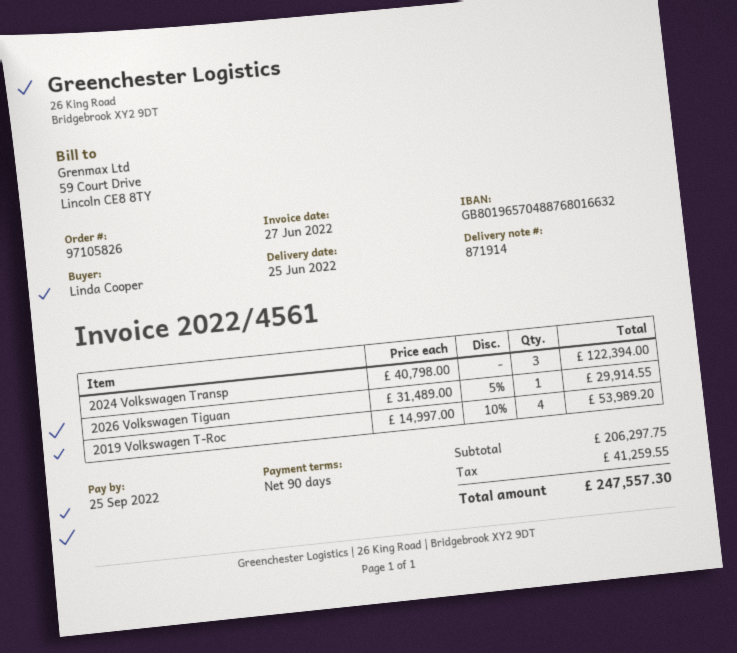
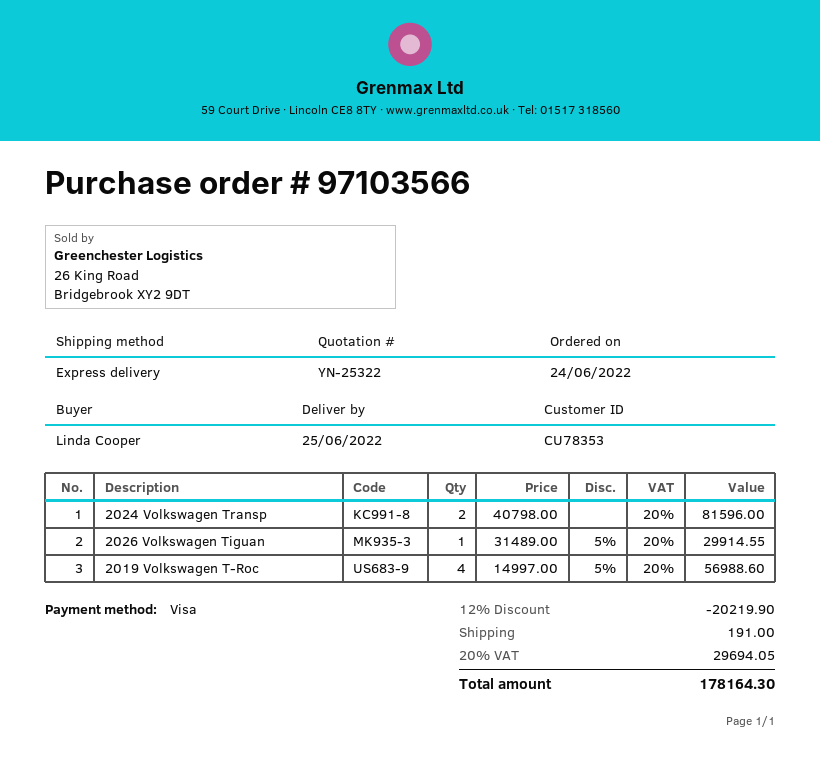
order number: 97105826 -> 97103566
2024 Volkswagen Transp: 3 x 40798.00 = 122394.00 -> 2 x 40798.00 = 81596.00
2019 Volkswagen T-Roc: 4 x 14997.00 - 10% = 53989.20 -> 4 x 14997.00 - 5% = 56988.60
discount: none -> 12% = 20219.90
shipping: none -> 191.00
tax: 41259.55 -> 29694.05
total: 247557.30 -> 178164.30

